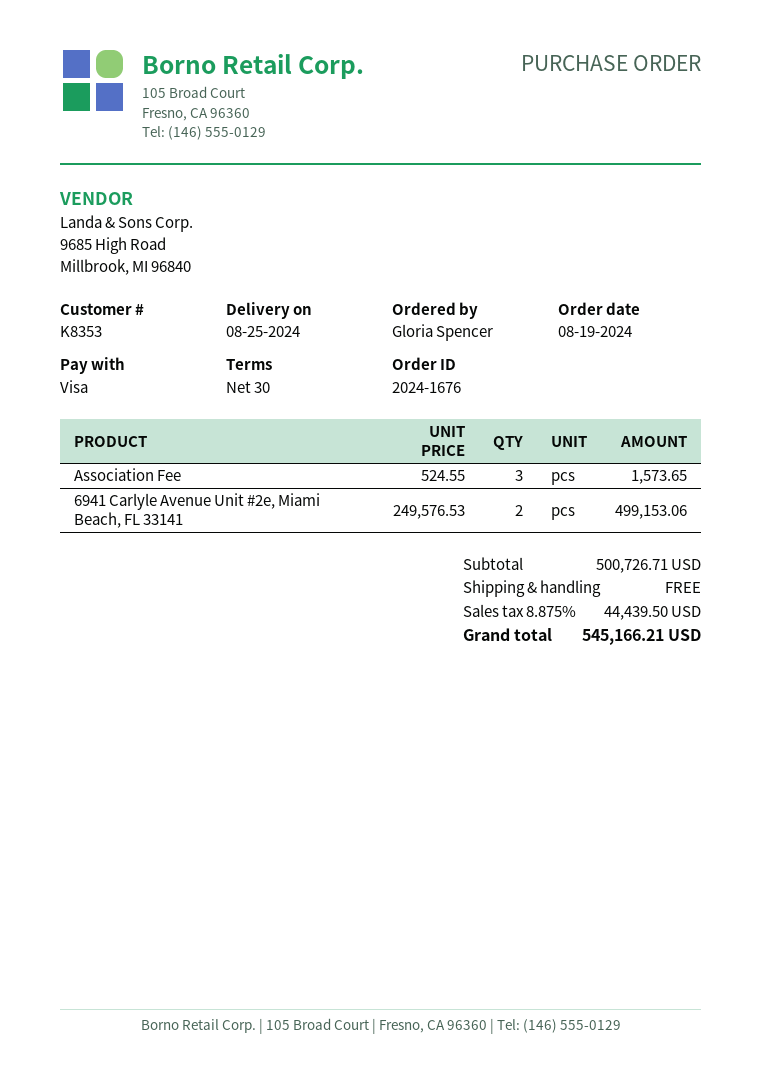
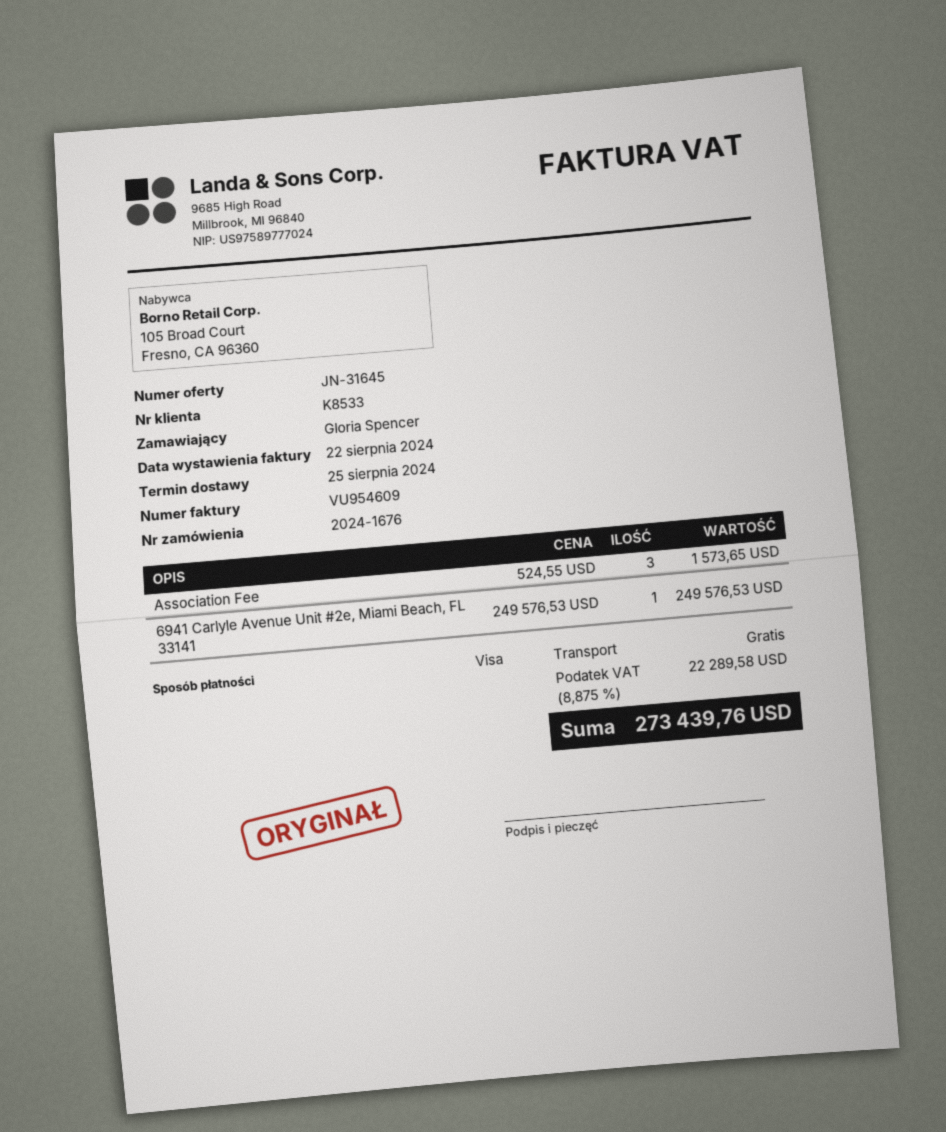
customer number: K8353 -> K8533
6941 Carlyle Avenue Unit #2e, Miami Beach, FL 33141: 2 x 249576.53 = 499153.06 -> 1 x 249576.53 = 249576.53
tax: 8.875% = 44439.50 -> 8.875% = 22289.58
total: 545166.21 -> 273439.76

